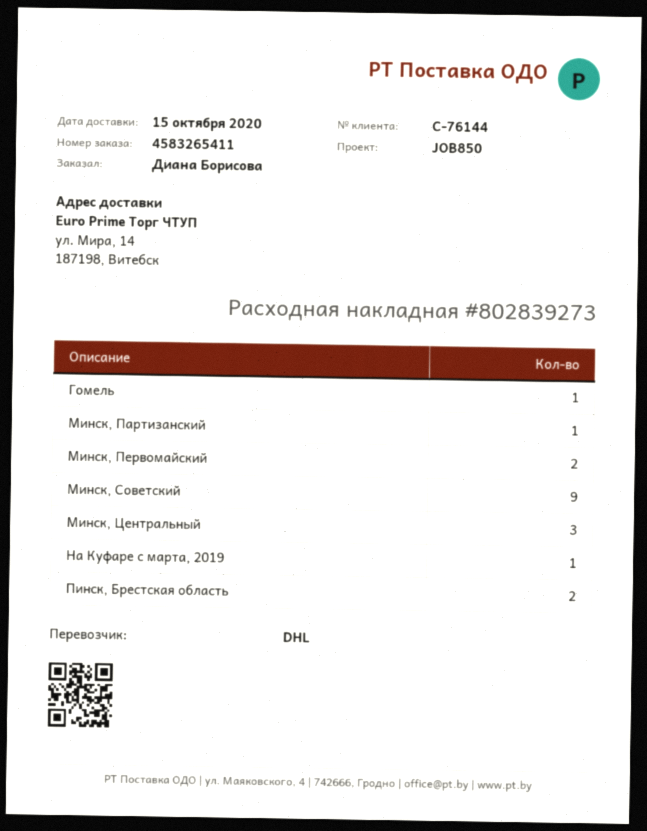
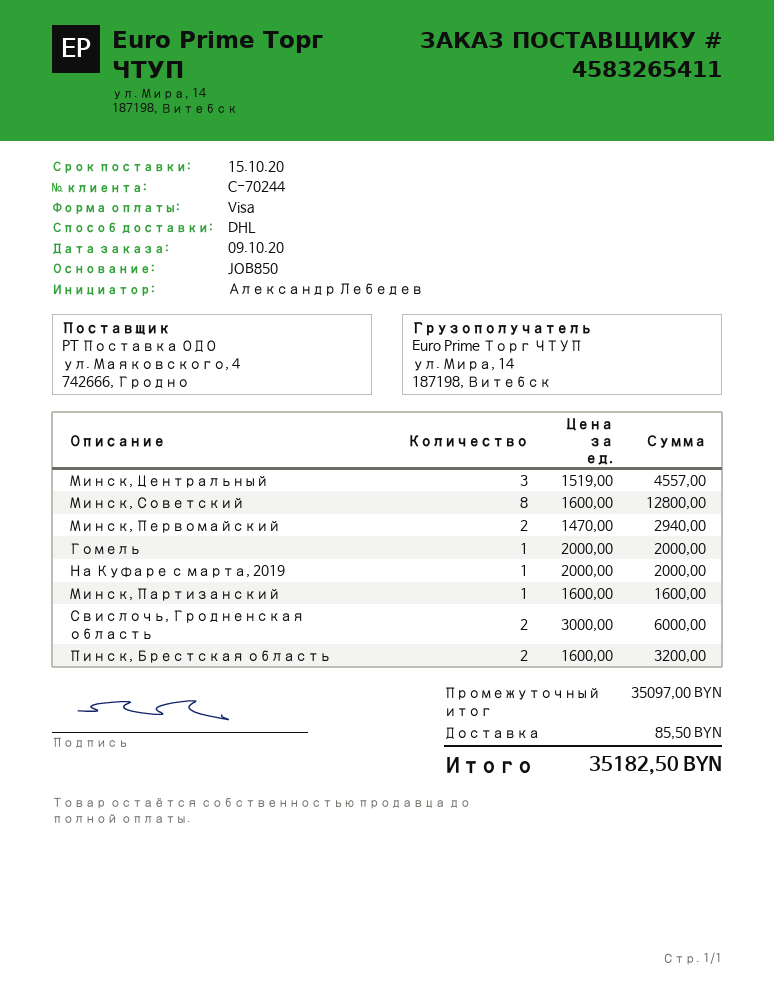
customer number: C-76144 -> C-70244
ordered by: Диана Борисова -> Александр Лебедев
Минск, Советский: 9 -> 8
Свислочь, Гродненская область: none -> 2

